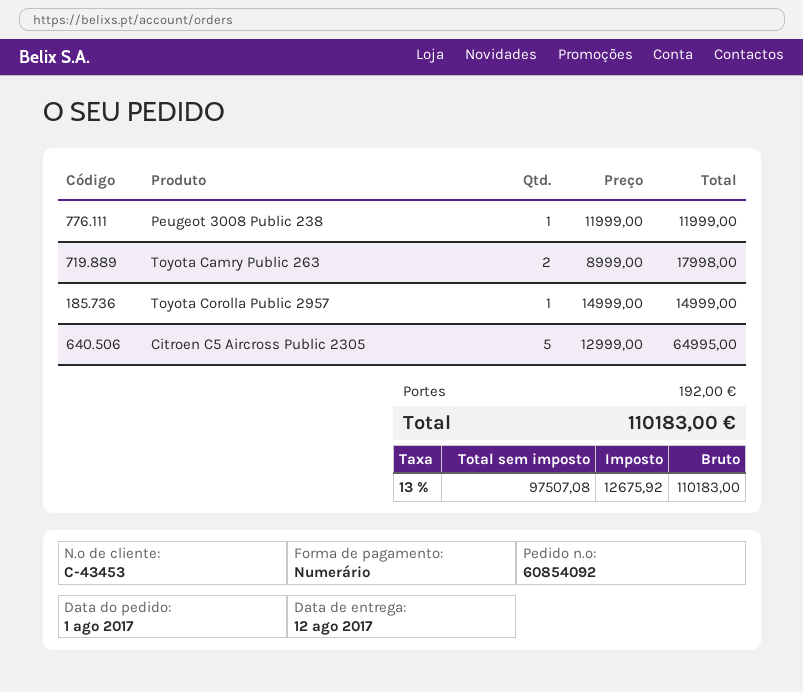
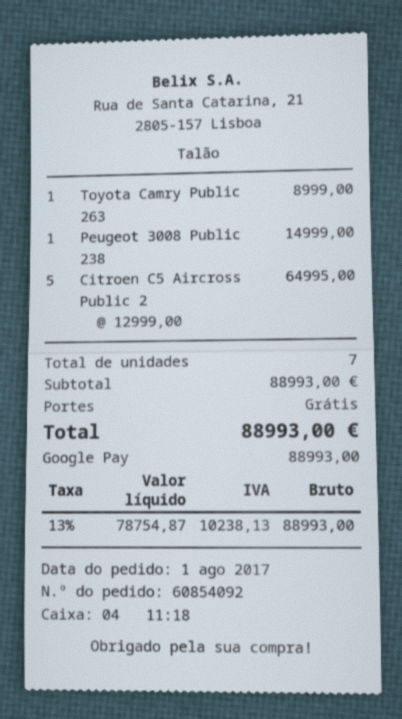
payment method: cash -> Google Pay
Peugeot 3008 Public 238: 1 x 11999.00 = 11999.00 -> 1 x 14999.00 = 14999.00
Toyota Camry Public 263: 2 x 8999.00 = 17998.00 -> 1 x 8999.00 = 8999.00
Toyota Corolla Public 2957: 1 x 14999.00 = 14999.00 -> none
shipping: 192.00 -> 0.00
net: 97507.08 -> 78754.87
tax: 13% = 12675.92 -> 13% = 10238.13
total: 110183.00 -> 88993.00

